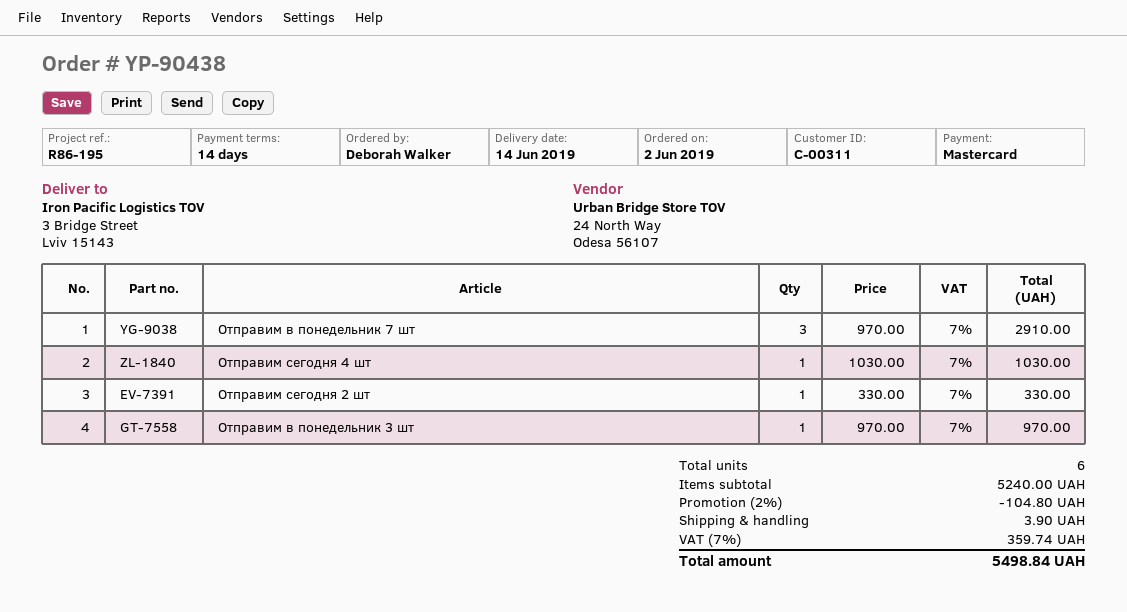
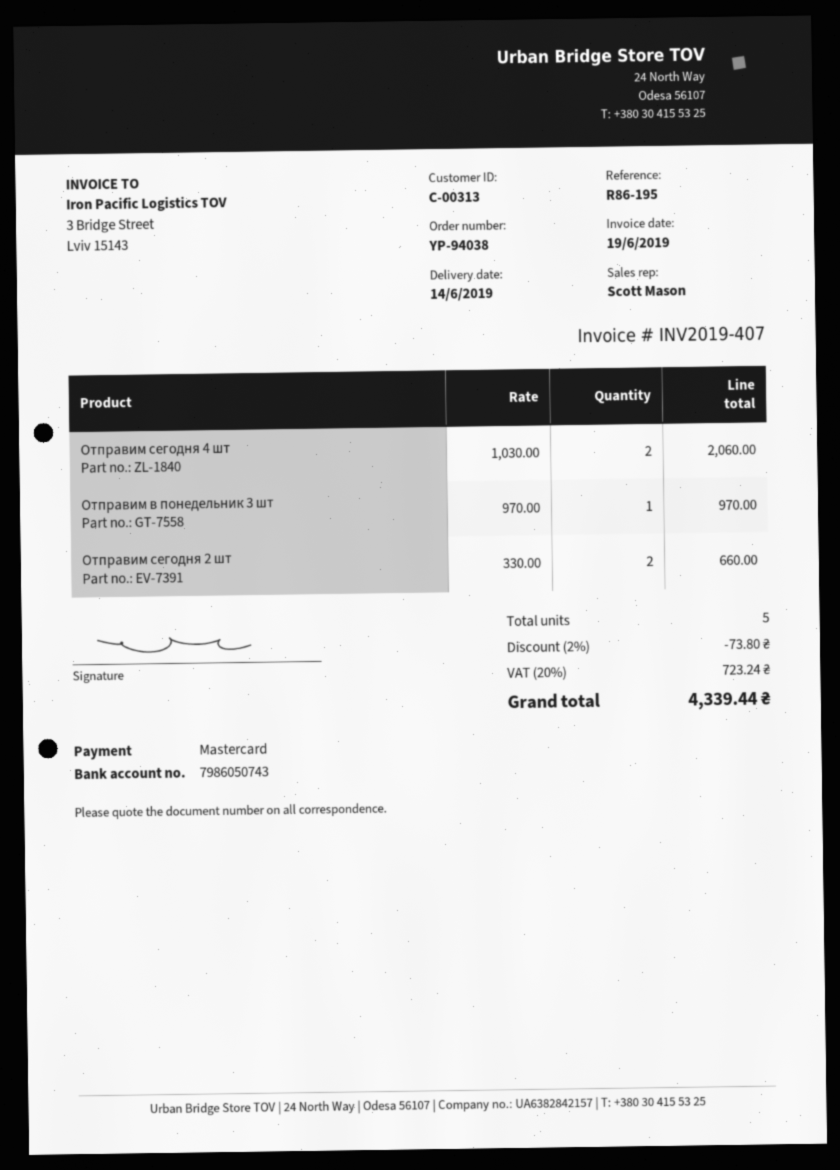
order number: YP-90438 -> YP-94038
customer number: C-00311 -> C-00313
Отправим в понедельник 7 шт: 3 x 970.00 = 2910.00 -> none
Отправим сегодня 4 шт: 1 x 1030.00 = 1030.00 -> 2 x 1030.00 = 2060.00
Отправим сегодня 2 шт: 1 x 330.00 = 330.00 -> 2 x 330.00 = 660.00
total quantity: 6 -> 5
discount: 2% = 104.80 -> 2% = 73.80
shipping: 3.90 -> none
tax: 7% = 359.74 -> 20% = 723.24
total: 5498.84 -> 4339.44

